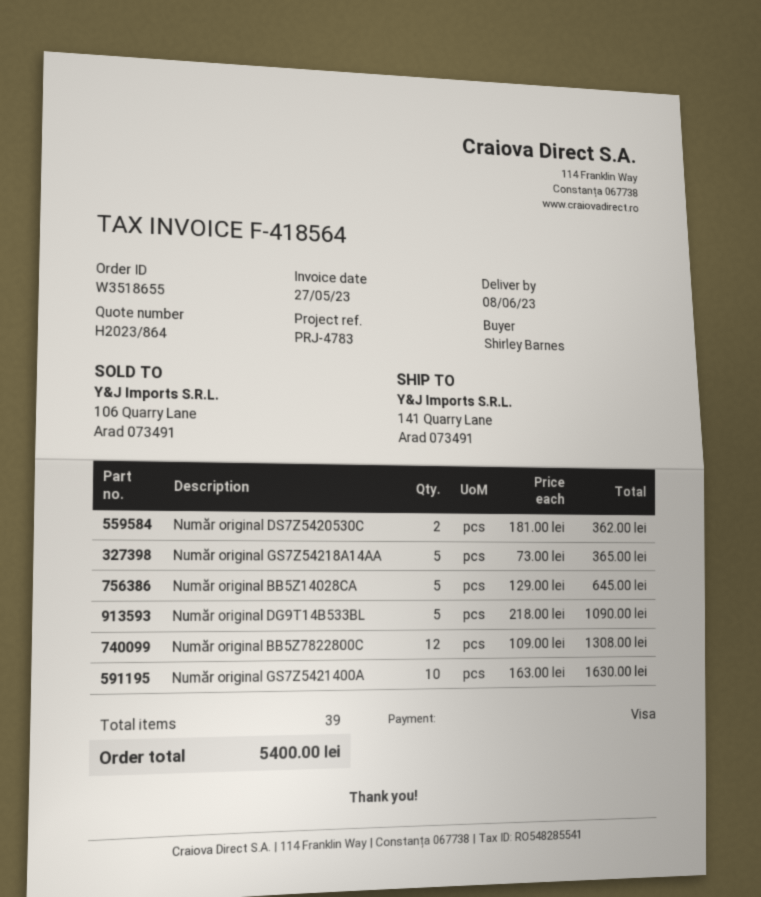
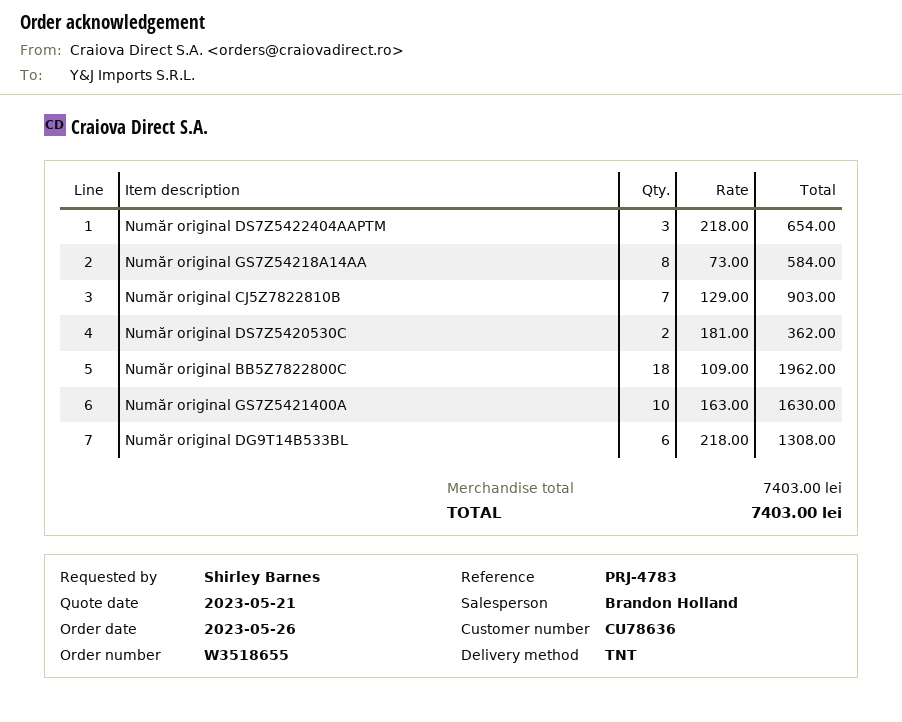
Număr original GS7Z54218A14AA: 5 x 73.00 = 365.00 -> 8 x 73.00 = 584.00
Număr original BB5Z14028CA: 5 x 129.00 = 645.00 -> none
Număr original DG9T14B533BL: 5 x 218.00 = 1090.00 -> 6 x 218.00 = 1308.00
Număr original BB5Z7822800C: 12 x 109.00 = 1308.00 -> 18 x 109.00 = 1962.00
Număr original DS7Z5422404AAPTM: none -> 3 x 218.00 = 654.00
Număr original CJ5Z7822810B: none -> 7 x 129.00 = 903.00
total: 5400.00 -> 7403.00

